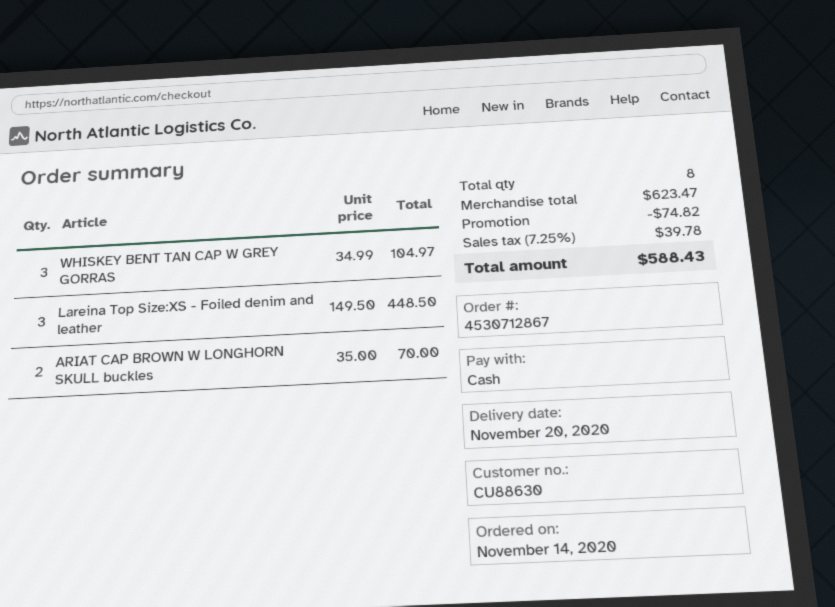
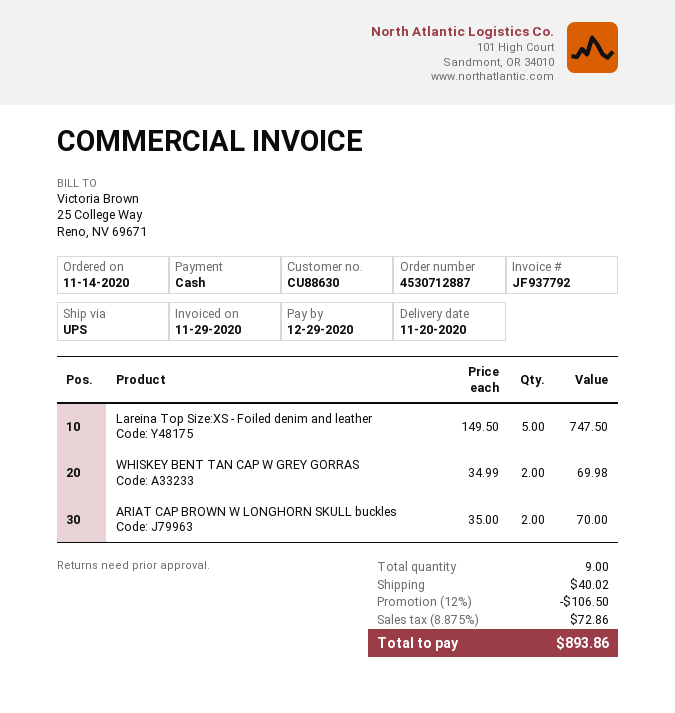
order number: 4530712867 -> 4530712887
WHISKEY BENT TAN CAP W GREY GORRAS: 3 x 34.99 = 104.97 -> 2 x 34.99 = 69.98
Lareina Top Size:XS - Foiled denim and leather: 3 x 149.50 = 448.50 -> 5 x 149.50 = 747.50
total quantity: 8 -> 9
discount: 74.82 -> 106.50
shipping: none -> 40.02
tax: 7.25% = 39.78 -> 8.875% = 72.86
total: 588.43 -> 893.86

